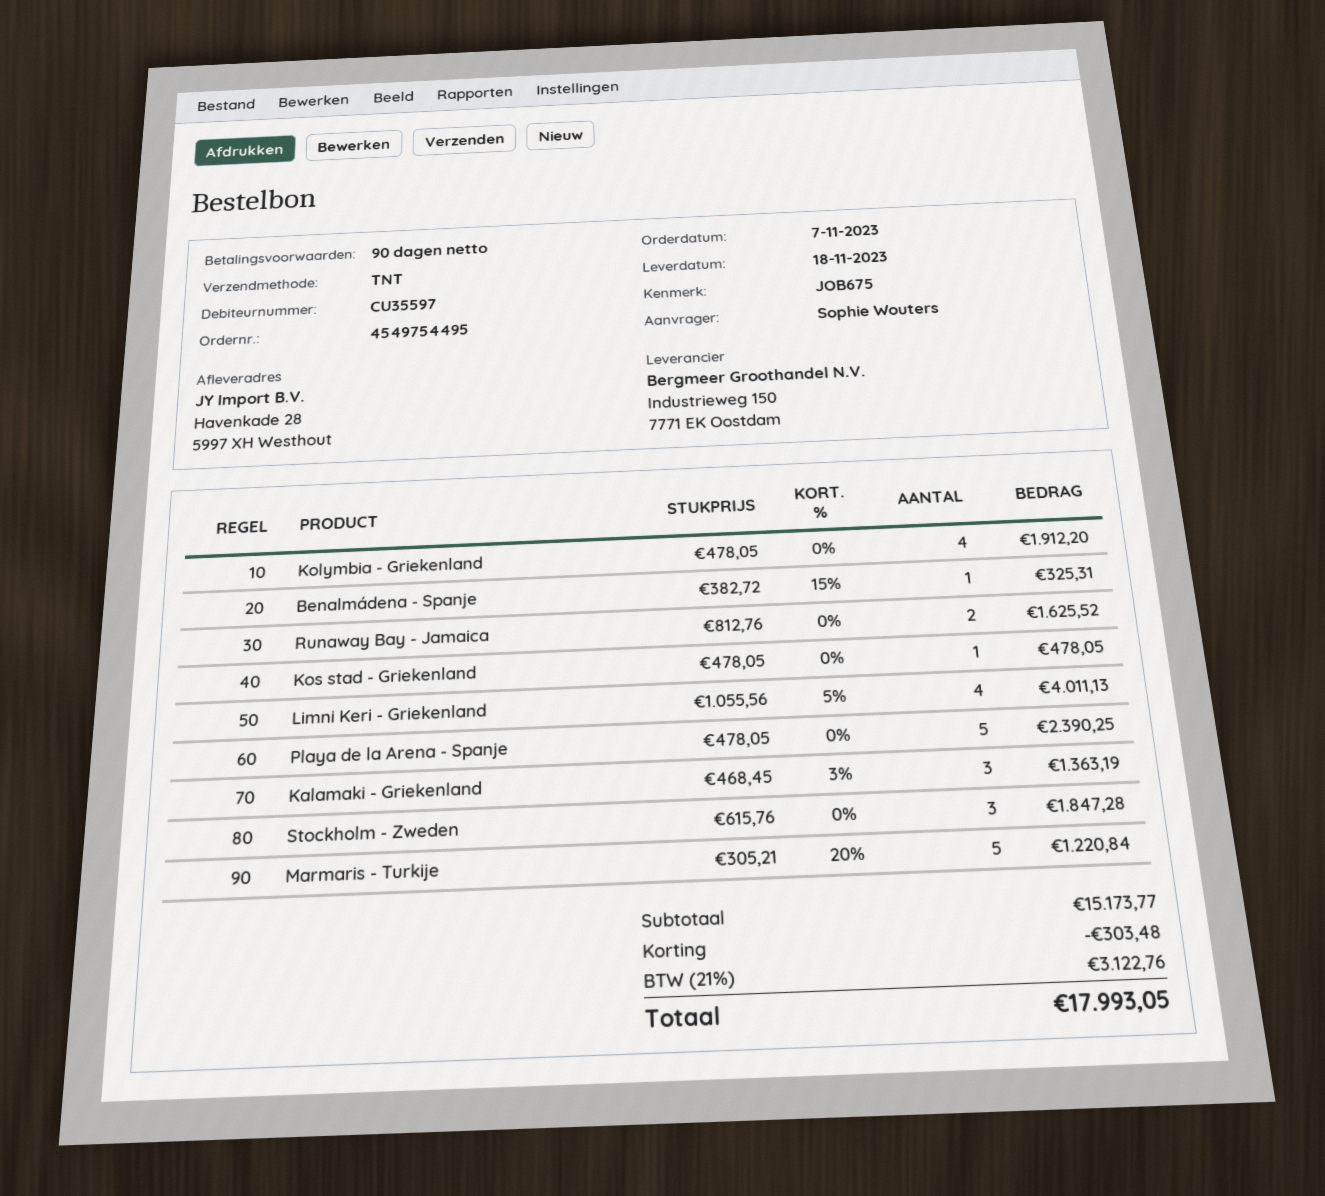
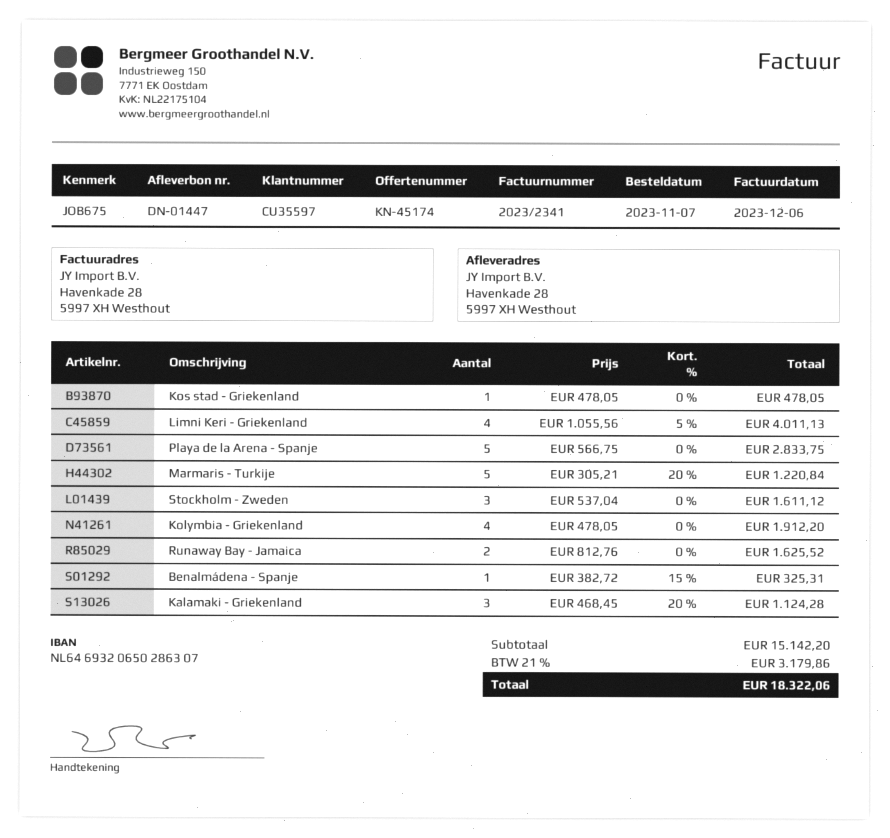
Playa de la Arena - Spanje: 5 x 478.05 = 2390.25 -> 5 x 566.75 = 2833.75
Kalamaki - Griekenland: 3 x 468.45 - 3% = 1363.19 -> 3 x 468.45 - 20% = 1124.28
Stockholm - Zweden: 3 x 615.76 = 1847.28 -> 3 x 537.04 = 1611.12
subtotal: 15173.77 -> 15142.20
discount: 303.48 -> none
tax: 21% = 3122.76 -> 21% = 3179.86
total: 17993.05 -> 18322.06

